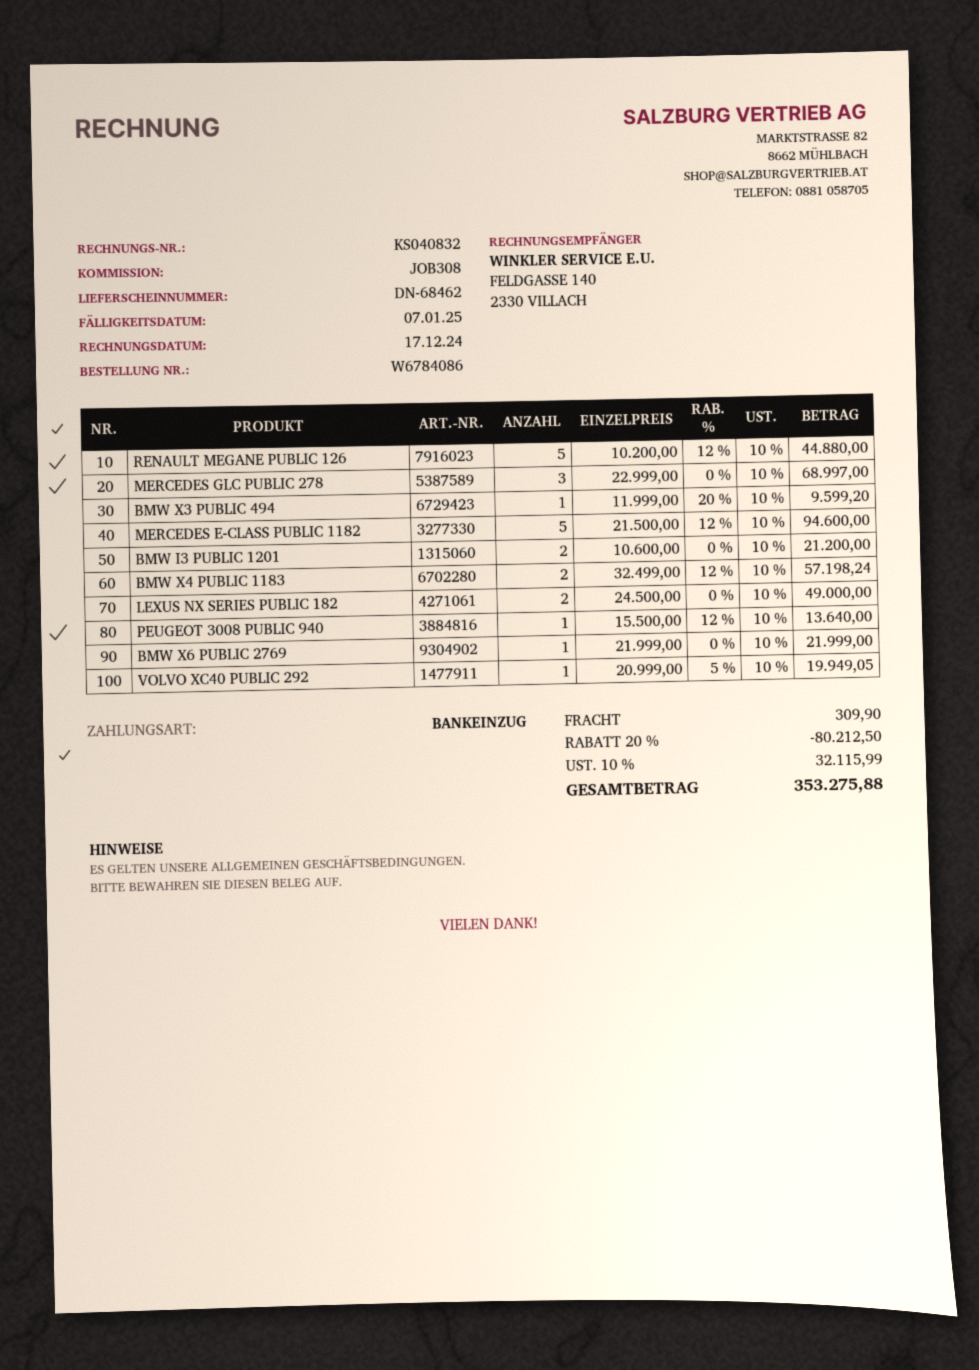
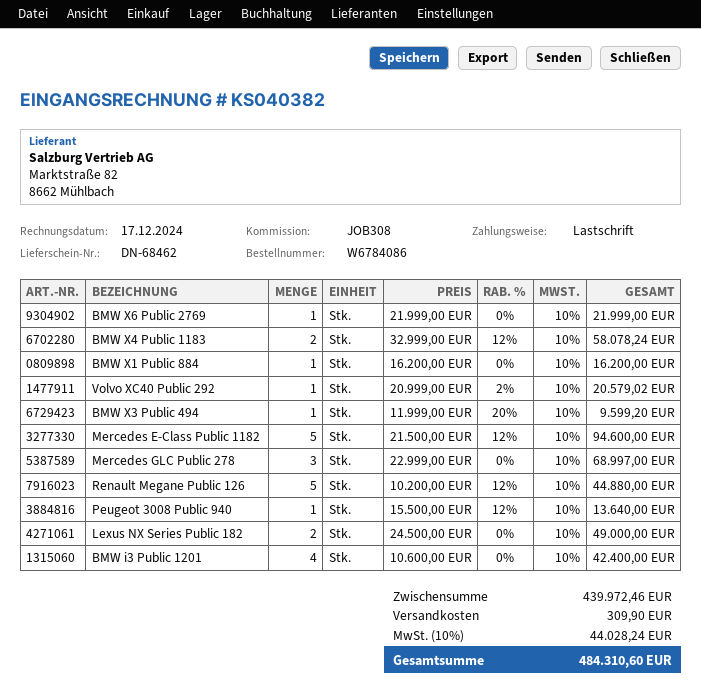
invoice number: KS040832 -> KS040382
BMW I3 PUBLIC 1201: 2 x 10600.00 = 21200.00 -> 4 x 10600.00 = 42400.00
BMW X4 PUBLIC 1183: 2 x 32499.00 - 12% = 57198.24 -> 2 x 32999.00 - 12% = 58078.24
VOLVO XC40 PUBLIC 292: 1 x 20999.00 - 5% = 19949.05 -> 1 x 20999.00 - 2% = 20579.02
BMW X1 Public 884: none -> 1 x 16200.00 = 16200.00
discount: 20% = 80212.50 -> none
tax: 10% = 32115.99 -> 10% = 44028.24
total: 353275.88 -> 484310.60

